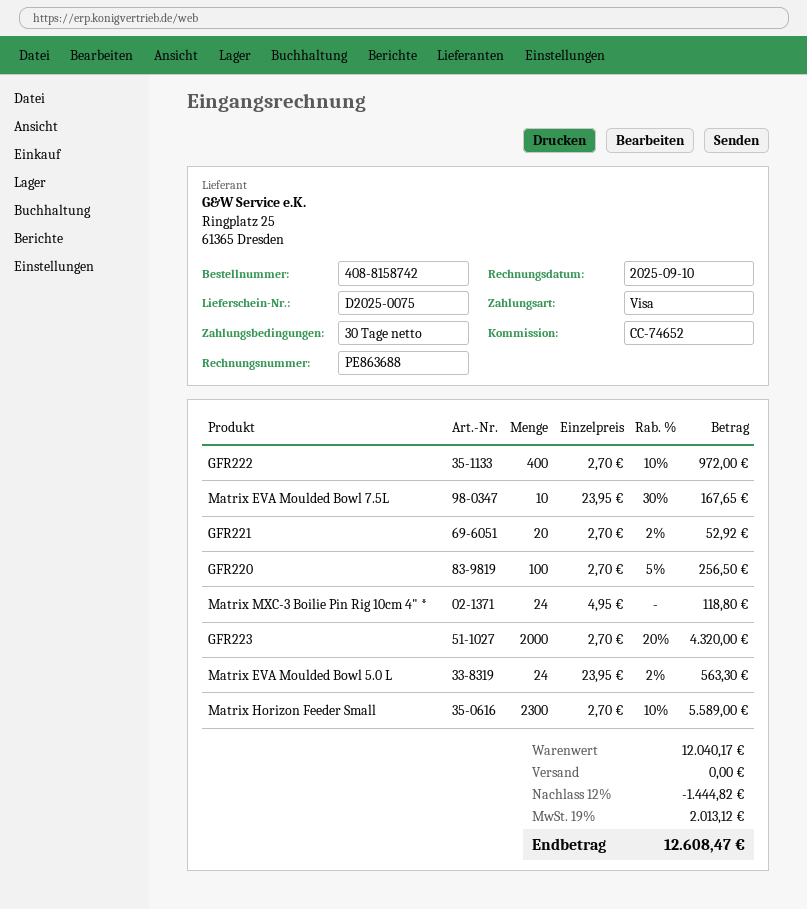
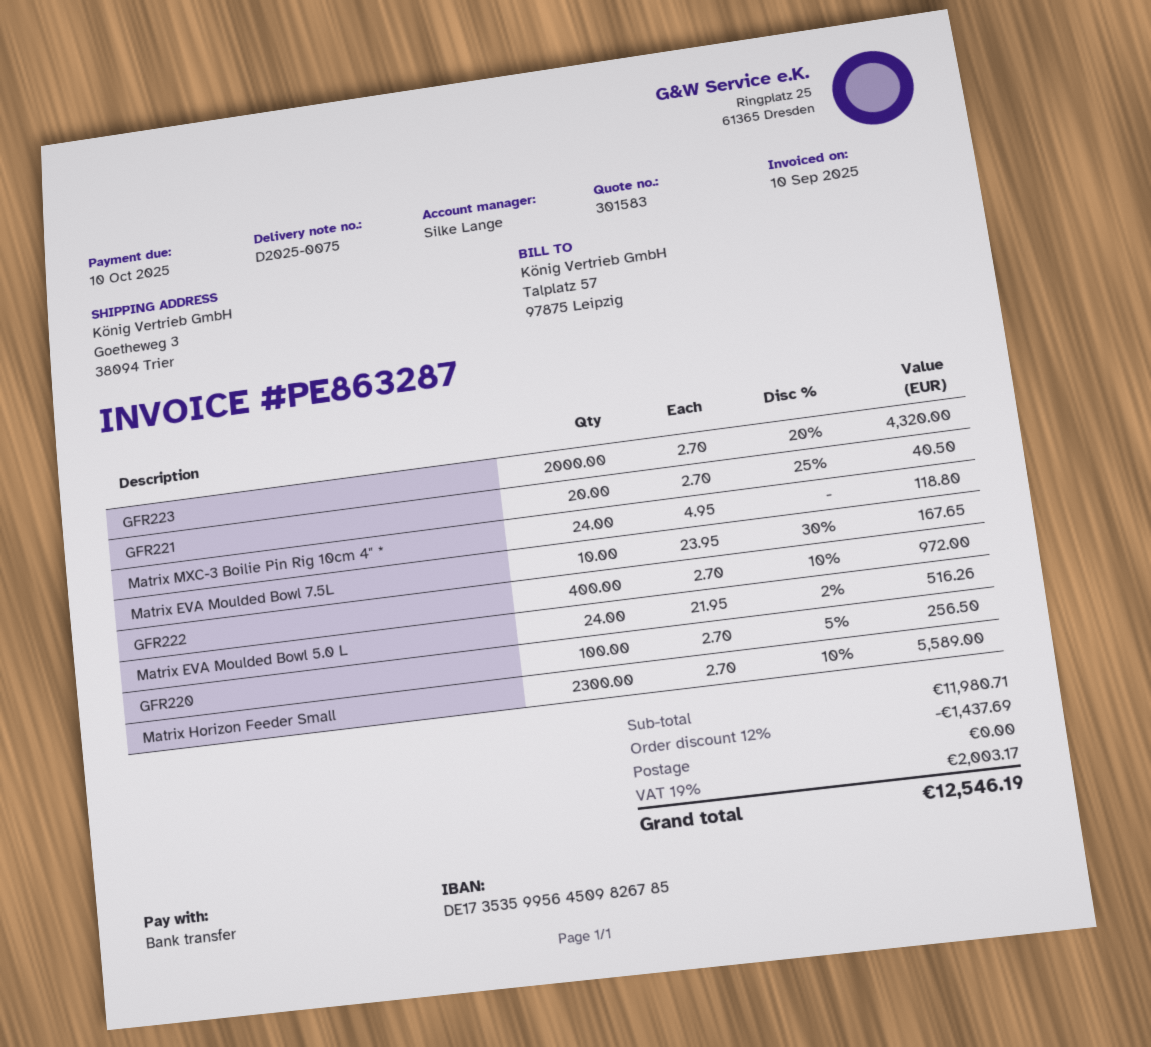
invoice number: PE863688 -> PE863287
payment method: Visa -> bank transfer
GFR221: 20 x 2.70 - 2% = 52.92 -> 20 x 2.70 - 25% = 40.50
Matrix EVA Moulded Bowl 5.0 L: 24 x 23.95 - 2% = 563.30 -> 24 x 21.95 - 2% = 516.26
subtotal: 12040.17 -> 11980.71
discount: 12% = 1444.82 -> 12% = 1437.69
tax: 19% = 2013.12 -> 19% = 2003.17
total: 12608.47 -> 12546.19

